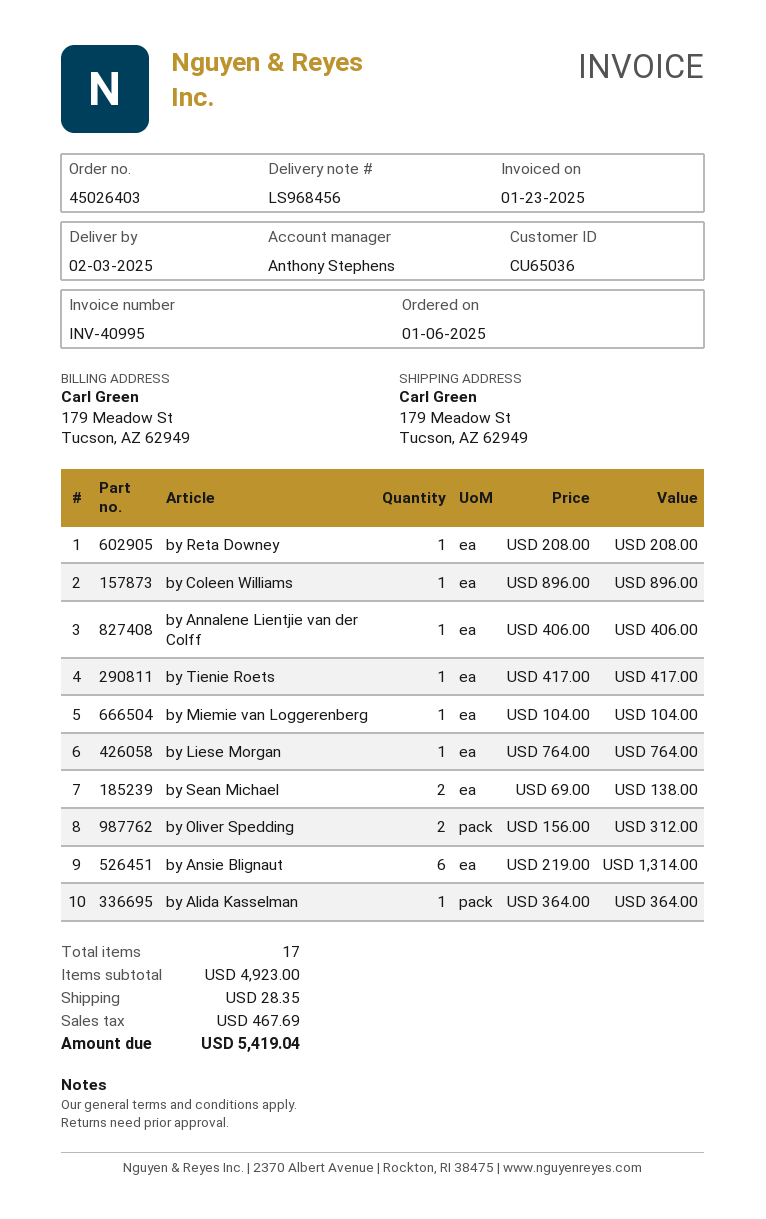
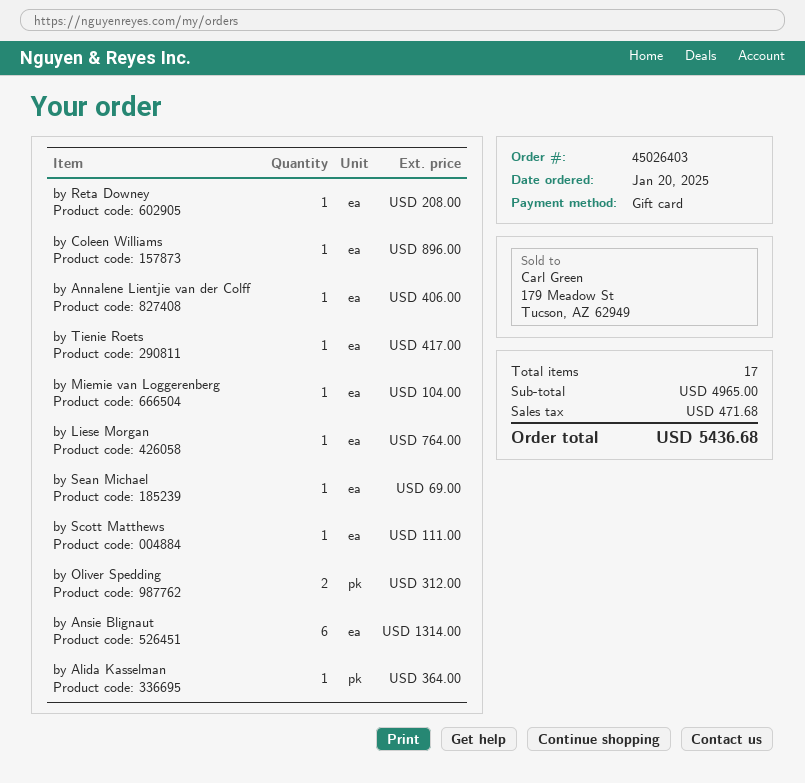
order date: 2025-01-06 -> 2025-01-20
by Sean Michael: 2 for 138.00 -> 1 for 69.00
by Scott Matthews: none -> 1 for 111.00
subtotal: 4923.00 -> 4965.00
shipping: 28.35 -> none
tax: 467.69 -> 471.68
total: 5419.04 -> 5436.68

